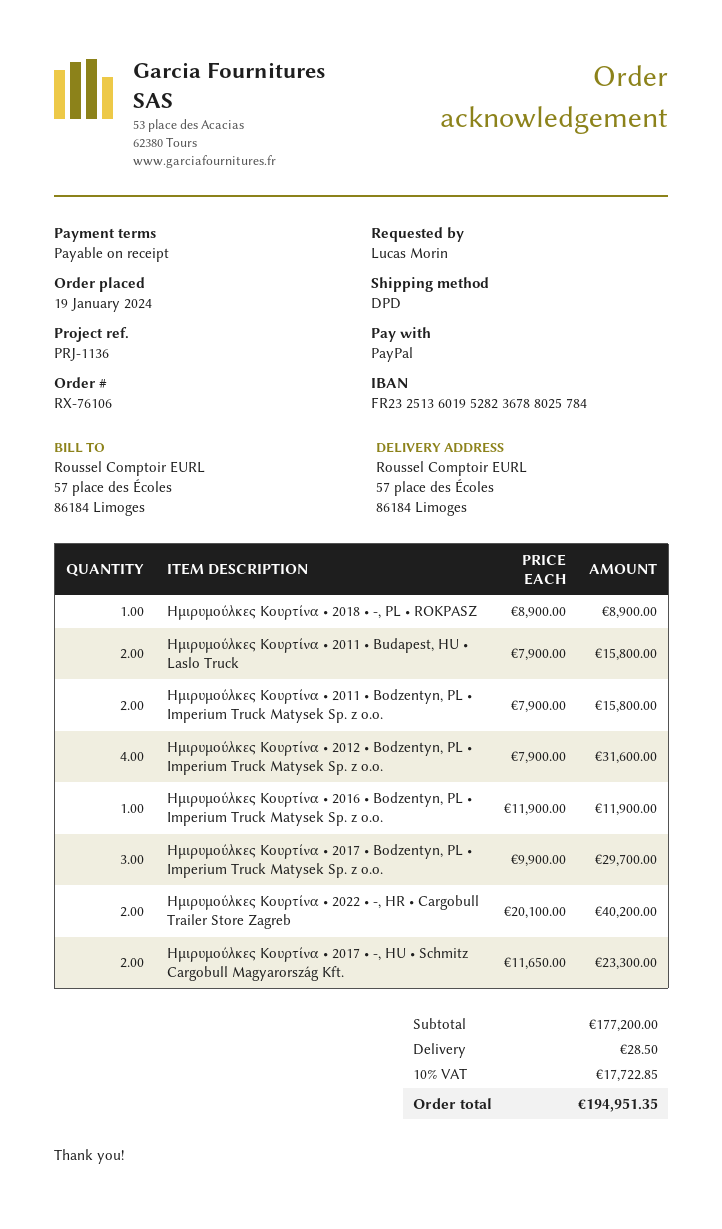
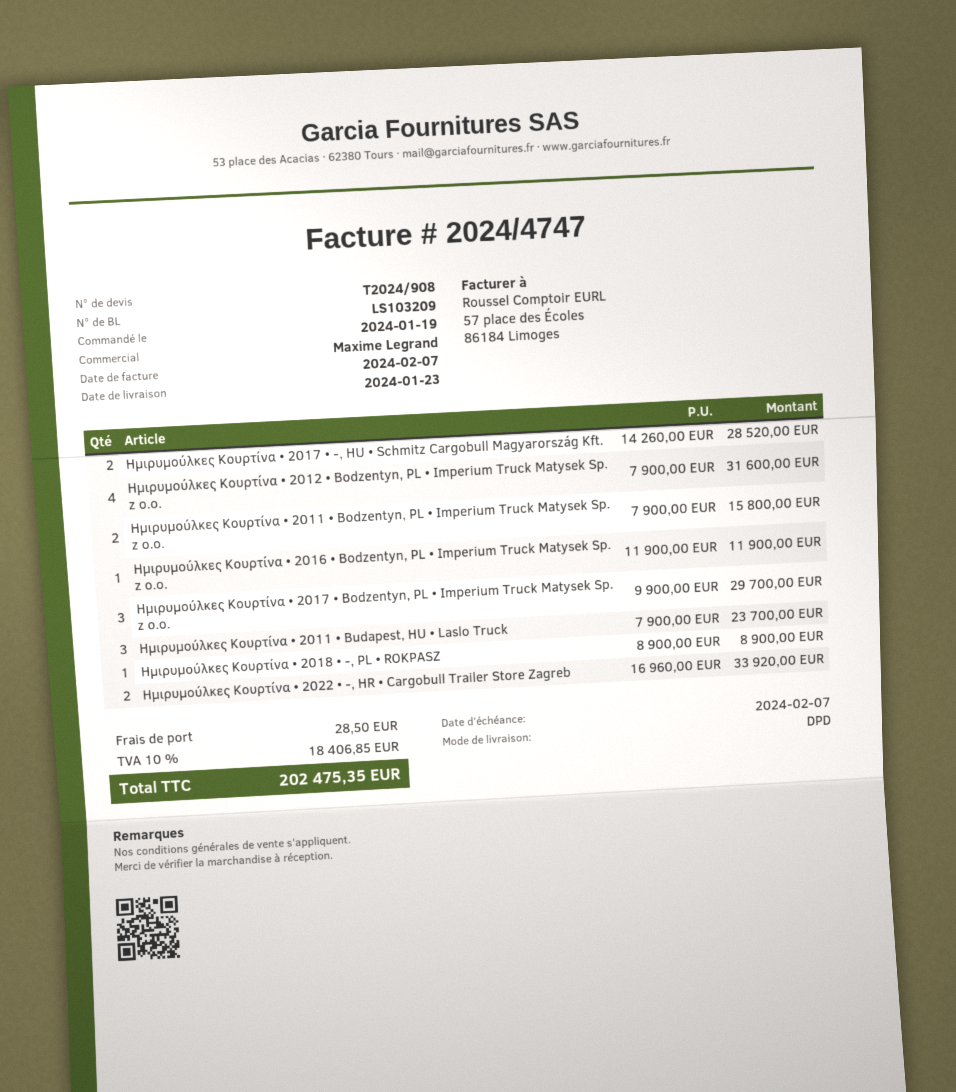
Ημιρυμούλκες Κουρτίνα • 2011 • Budapest, HU • Laslo Truck: 2 x 7900.00 = 15800.00 -> 3 x 7900.00 = 23700.00
Ημιρυμούλκες Κουρτίνα • 2022 • -, HR • Cargobull Trailer Store Zagreb: 2 x 20100.00 = 40200.00 -> 2 x 16960.00 = 33920.00
Ημιρυμούλκες Κουρτίνα • 2017 • -, HU • Schmitz Cargobull Magyarország Kft.: 2 x 11650.00 = 23300.00 -> 2 x 14260.00 = 28520.00
tax: 10% = 17722.85 -> 10% = 18406.85
total: 194951.35 -> 202475.35

